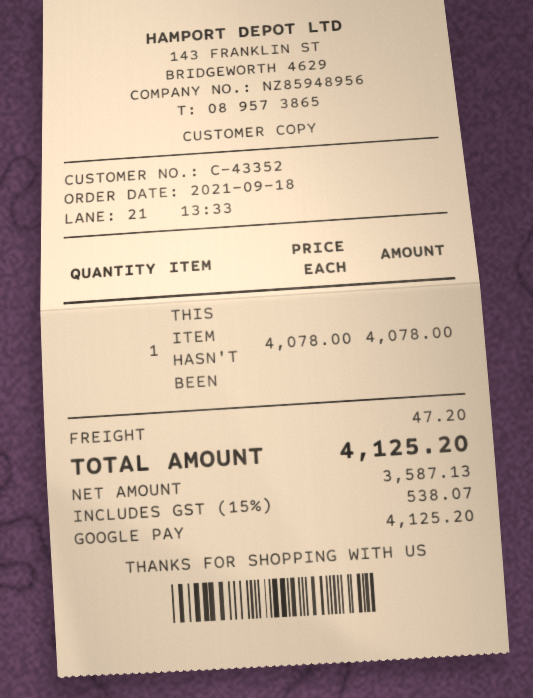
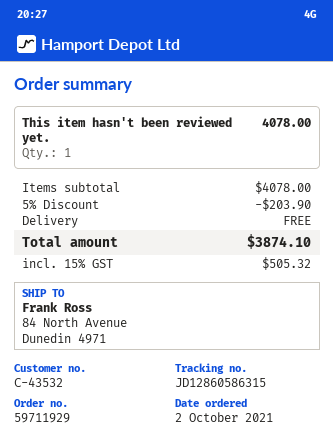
order date: 2021-09-18 -> 2021-10-02
customer number: C-43352 -> C-43532
discount: none -> 5% = 203.90
shipping: 47.20 -> 0.00
tax: 15% = 538.07 -> 15% = 505.32
total: 4125.20 -> 3874.10

